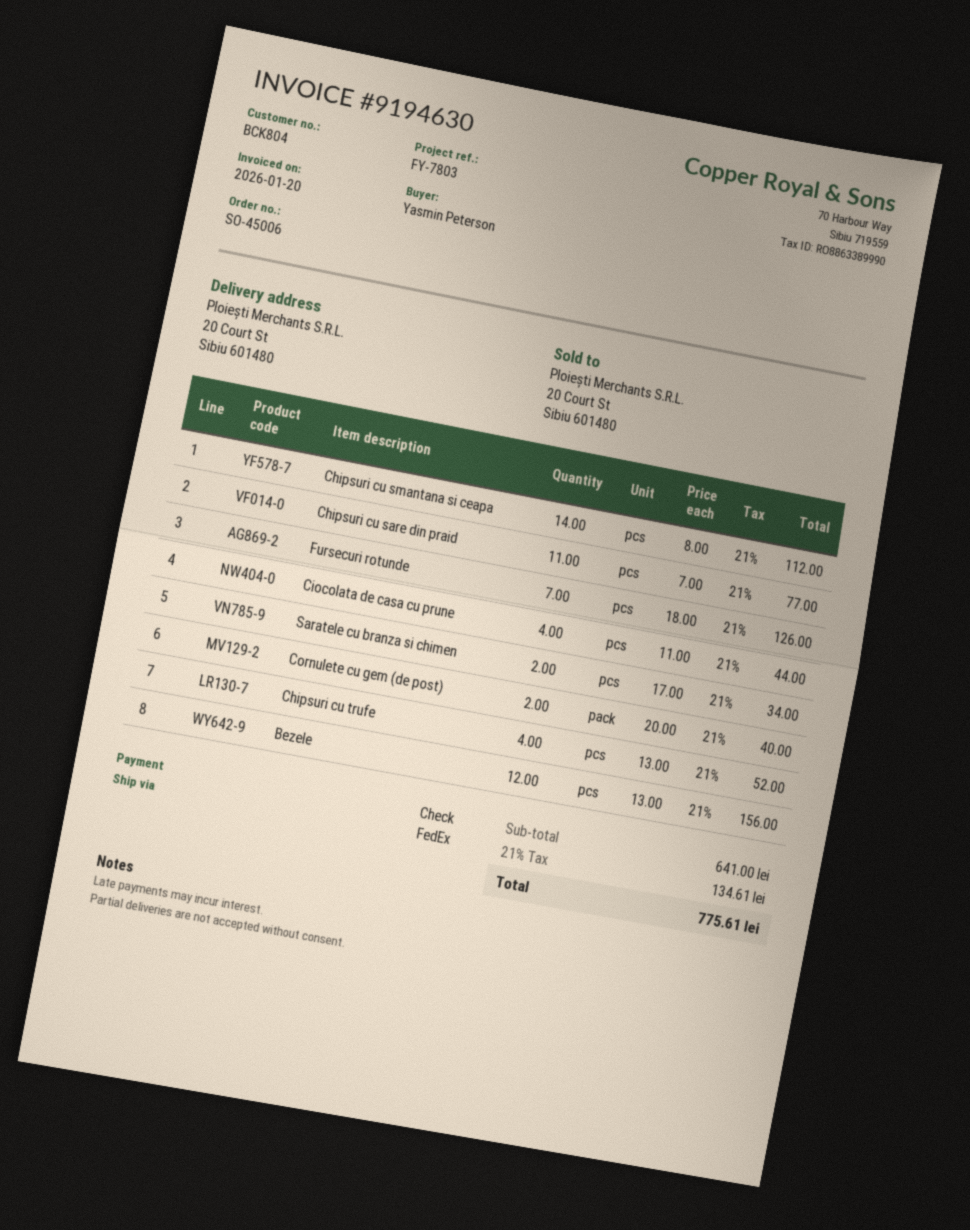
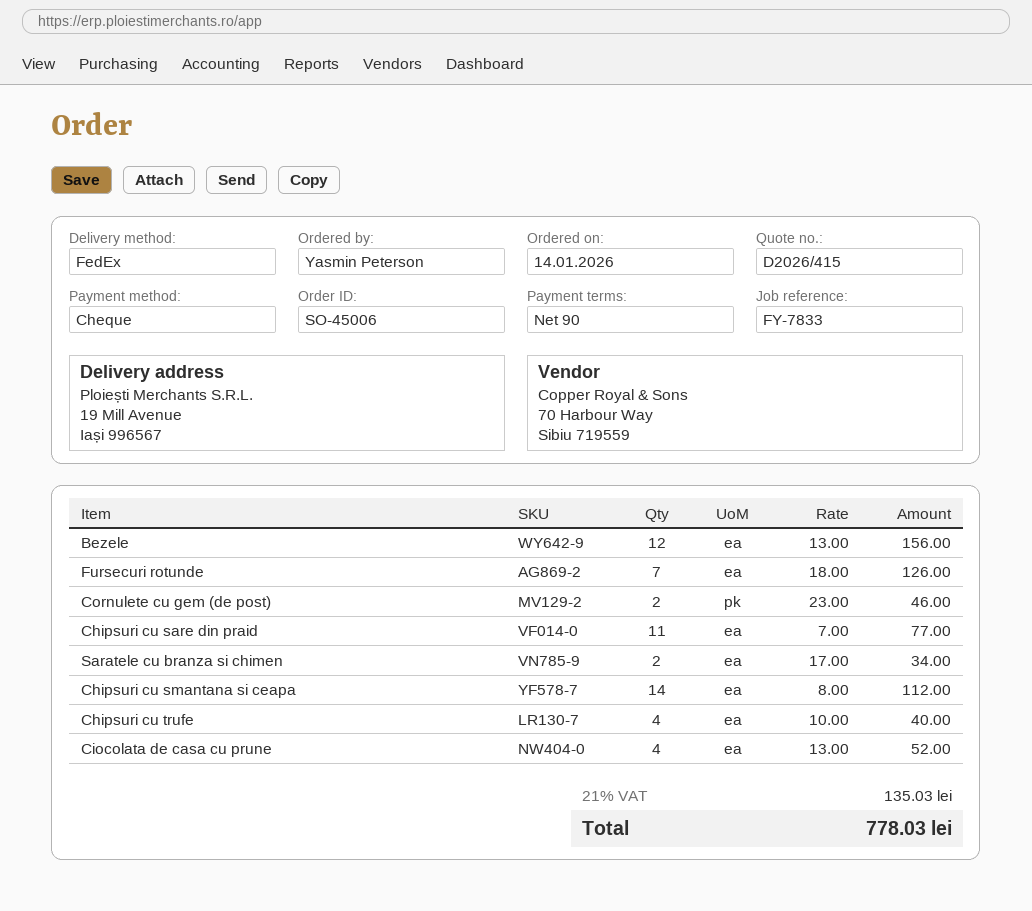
reference: FY-7803 -> FY-7833
ship to: 20 Court St, Sibiu 601480 -> 19 Mill Avenue, Iași 996567
Ciocolata de casa cu prune: 4 x 11.00 = 44.00 -> 4 x 13.00 = 52.00
Cornulete cu gem (de post): 2 x 20.00 = 40.00 -> 2 x 23.00 = 46.00
Chipsuri cu trufe: 4 x 13.00 = 52.00 -> 4 x 10.00 = 40.00
tax: 21% = 134.61 -> 21% = 135.03
total: 775.61 -> 778.03

